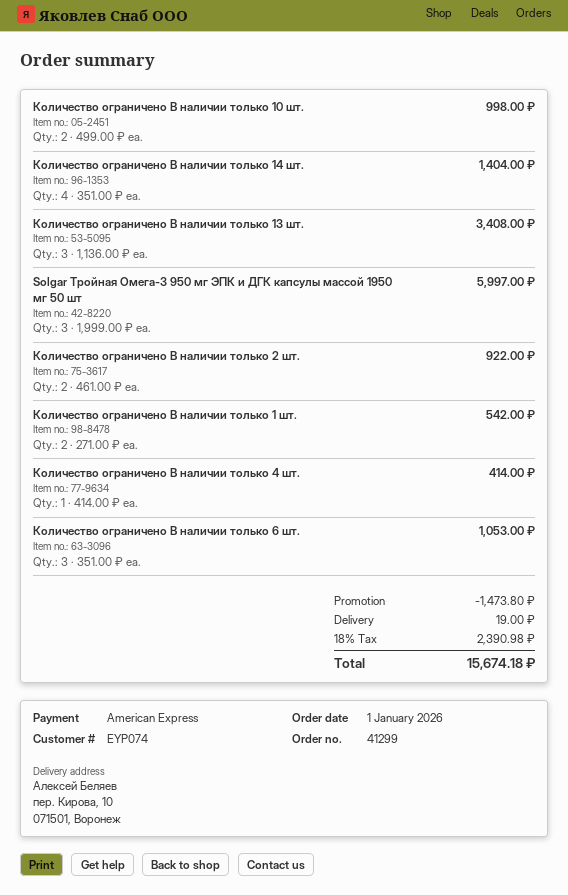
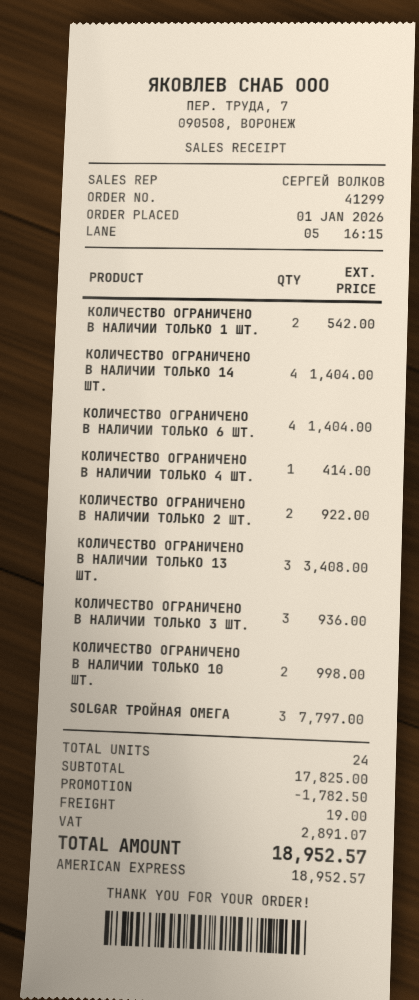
Solgar Тройная Омега-3 950 мг ЭПК и ДГК капсулы массой 1950 мг 50 шт: 3 for 5997.00 -> 3 for 7797.00
Количество ограничено В наличии только 6 шт.: 3 for 1053.00 -> 4 for 1404.00
КОЛИЧЕСТВО ОГРАНИЧЕНО В НАЛИЧИИ ТОЛЬКО 3 ШТ.: none -> 3 for 936.00
discount: 1473.80 -> 1782.50
tax: 2390.98 -> 2891.07
total: 15674.18 -> 18952.57

